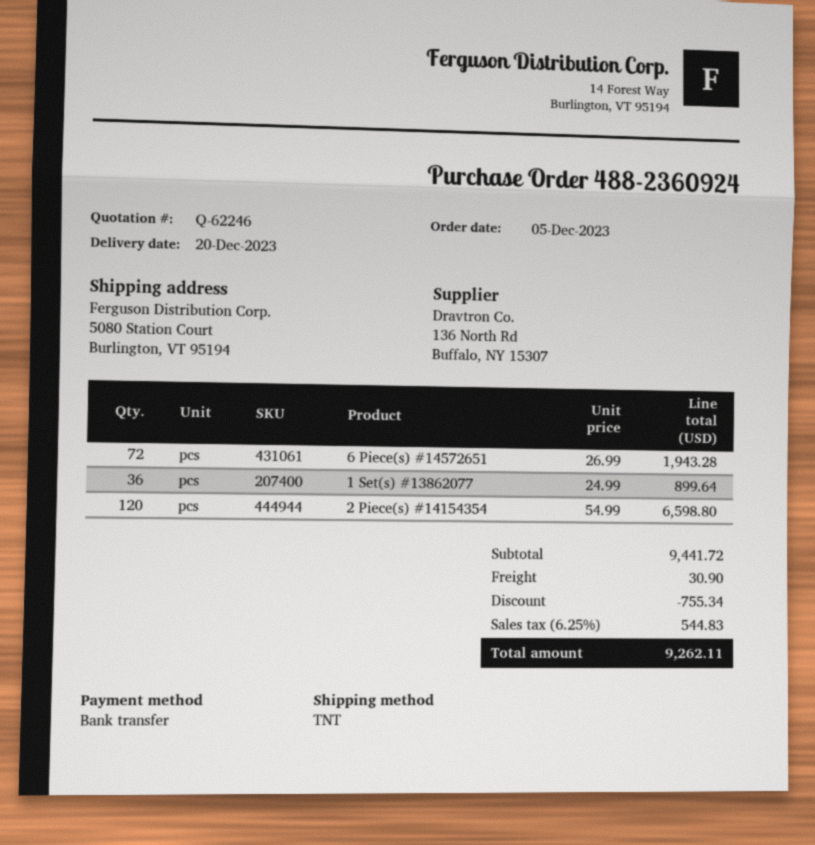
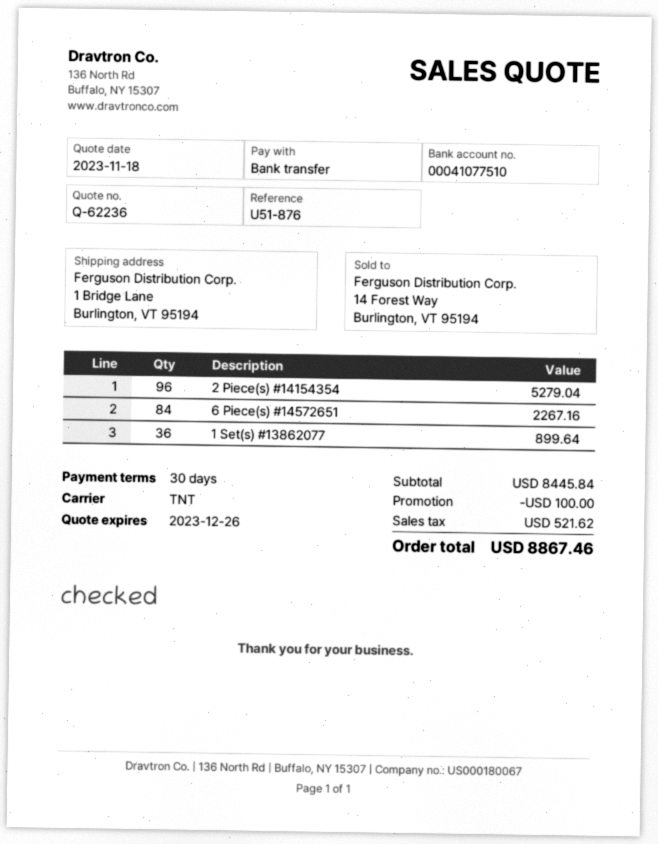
quote number: Q-62246 -> Q-62236
ship to: 5080 Station Court, Burlington, VT 95194 -> 1 Bridge Lane, Burlington, VT 95194
6 Piece(s) #14572651: 72 for 1943.28 -> 84 for 2267.16
2 Piece(s) #14154354: 120 for 6598.80 -> 96 for 5279.04
subtotal: 9441.72 -> 8445.84
discount: 755.34 -> 100.00
shipping: 30.90 -> none
tax: 544.83 -> 521.62
total: 9262.11 -> 8867.46

